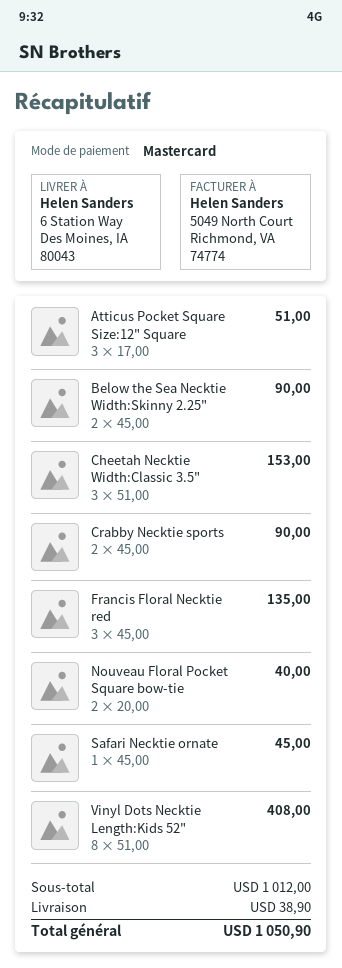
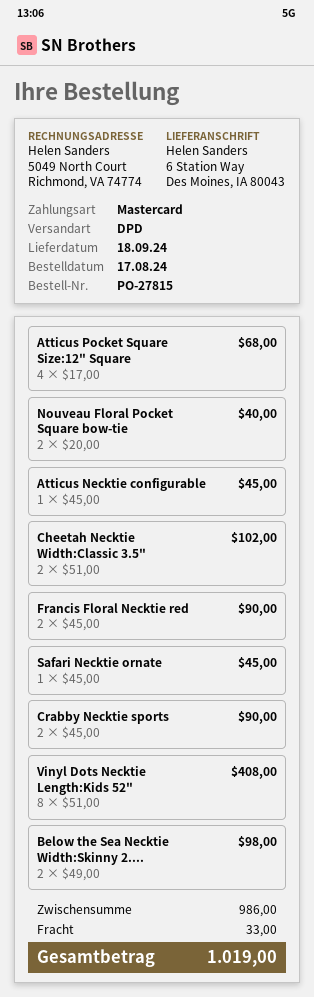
Atticus Pocket Square Size:12" Square: 3 x 17.00 = 51.00 -> 4 x 17.00 = 68.00
Below the Sea Necktie Width:Skinny 2.25": 2 x 45.00 = 90.00 -> 2 x 49.00 = 98.00
Cheetah Necktie Width:Classic 3.5": 3 x 51.00 = 153.00 -> 2 x 51.00 = 102.00
Francis Floral Necktie red: 3 x 45.00 = 135.00 -> 2 x 45.00 = 90.00
Atticus Necktie configurable: none -> 1 x 45.00 = 45.00
subtotal: 1012.00 -> 986.00
shipping: 38.90 -> 33.00
total: 1050.90 -> 1019.00

